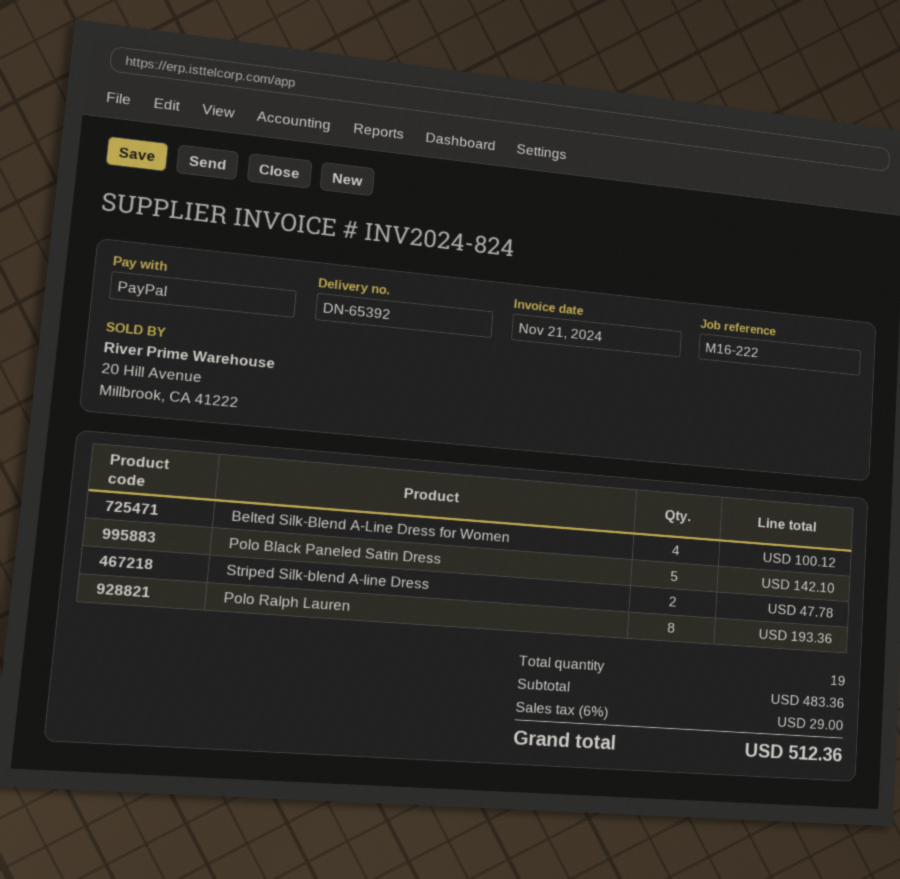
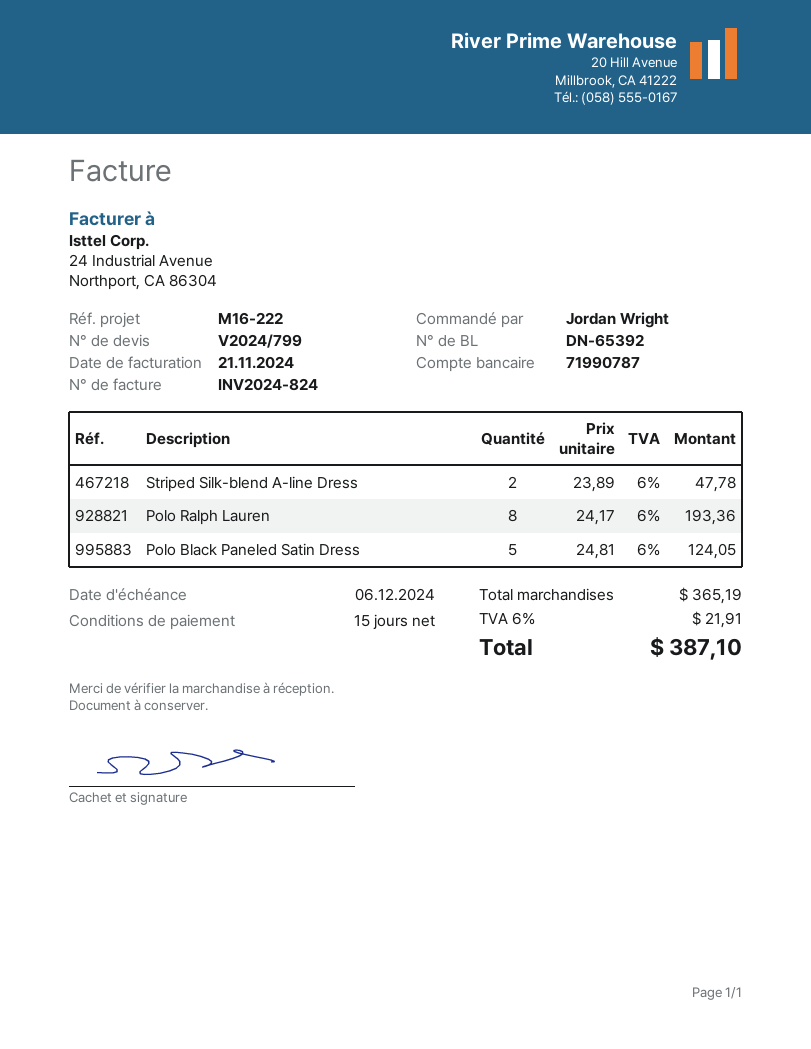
Belted Silk-Blend A-Line Dress for Women: 4 for 100.12 -> none
Polo Black Paneled Satin Dress: 5 for 142.10 -> 5 for 124.05
subtotal: 483.36 -> 365.19
tax: 6% = 29.00 -> 6% = 21.91
total: 512.36 -> 387.10

